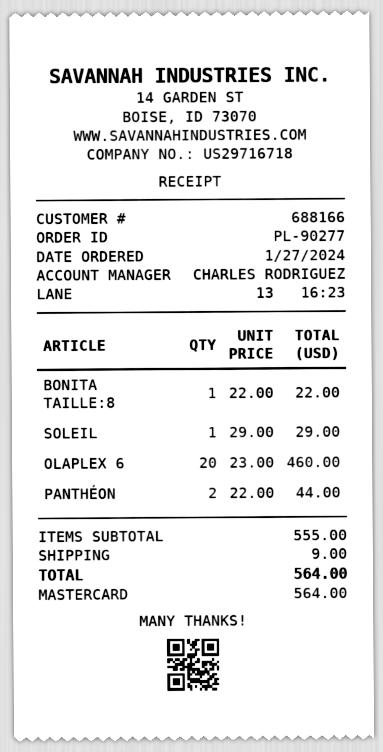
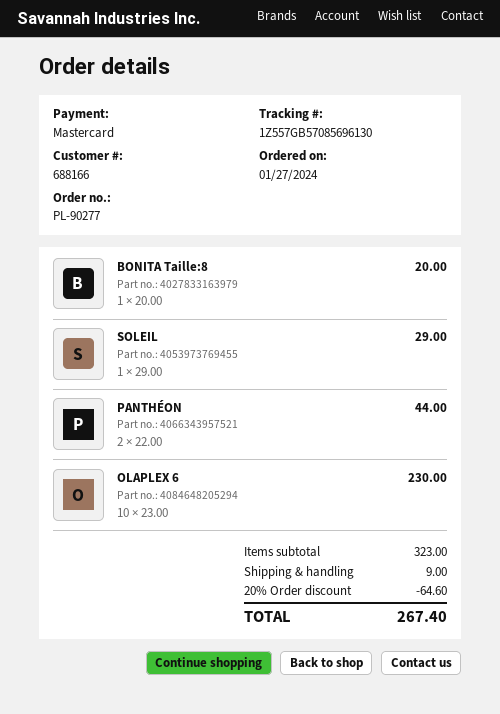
BONITA TAILLE:8: 1 x 22.00 = 22.00 -> 1 x 20.00 = 20.00
OLAPLEX 6: 20 x 23.00 = 460.00 -> 10 x 23.00 = 230.00
subtotal: 555.00 -> 323.00
discount: none -> 20% = 64.60
total: 564.00 -> 267.40

